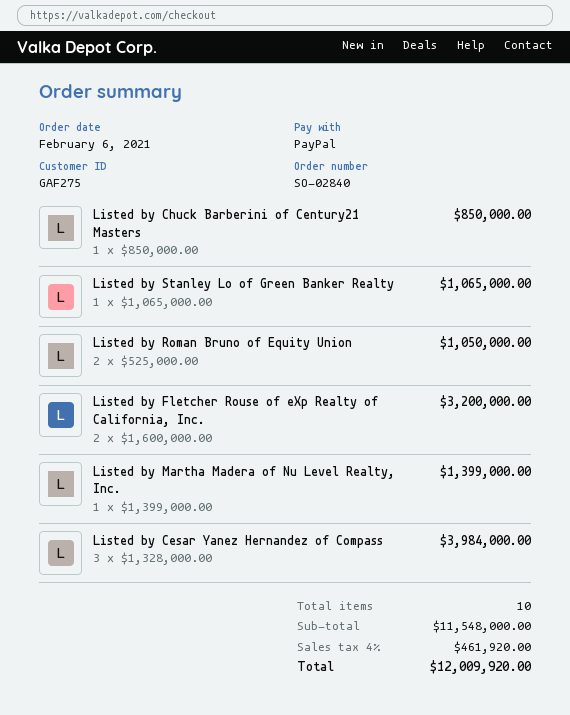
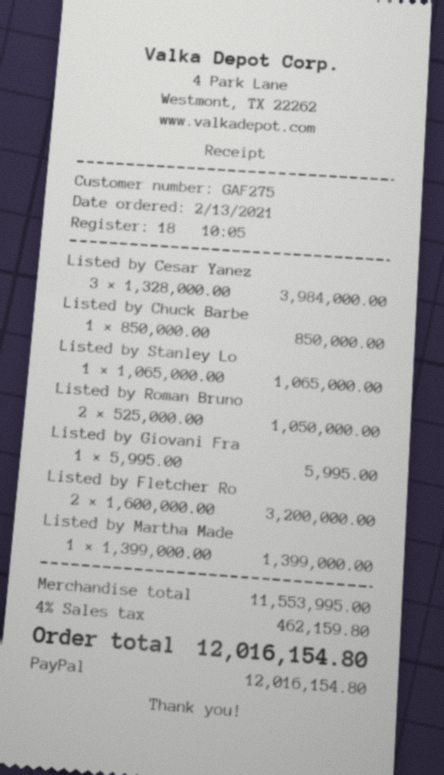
order date: 2021-02-06 -> 2021-02-13
Listed by Giovani Fra: none -> 1 x 5995.00 = 5995.00
subtotal: 11548000.00 -> 11553995.00
tax: 4% = 461920.00 -> 4% = 462159.80
total: 12009920.00 -> 12016154.80

